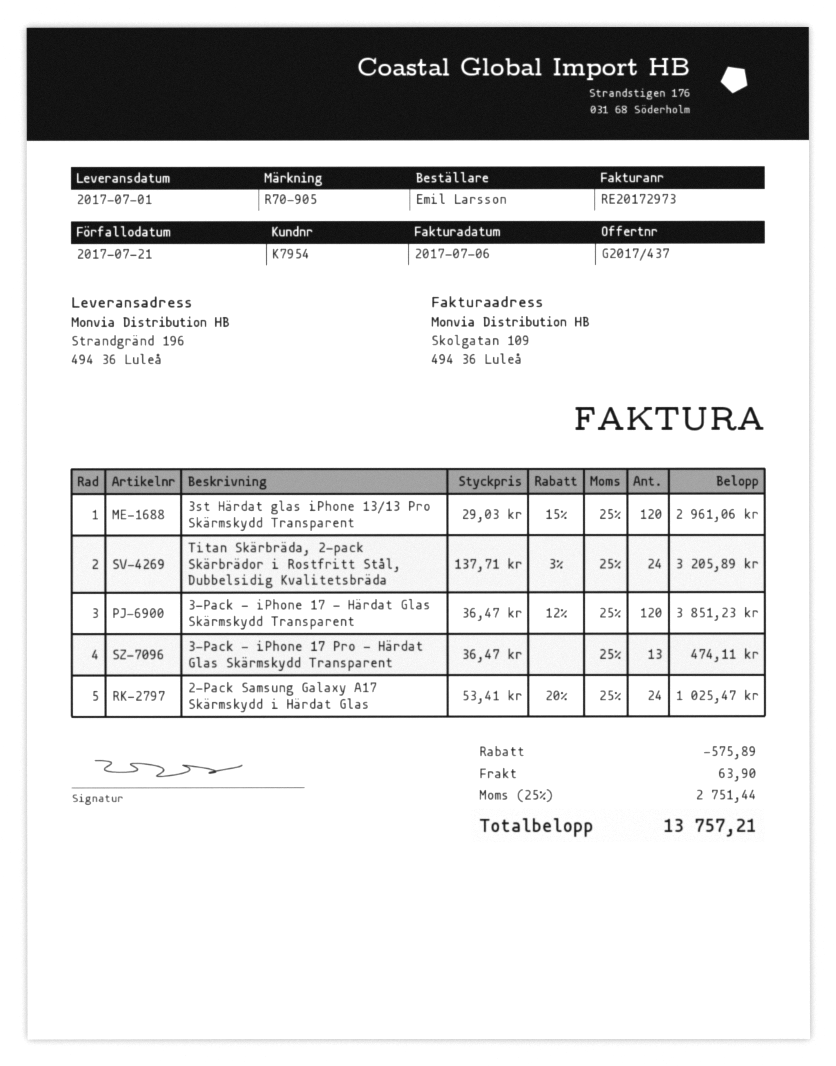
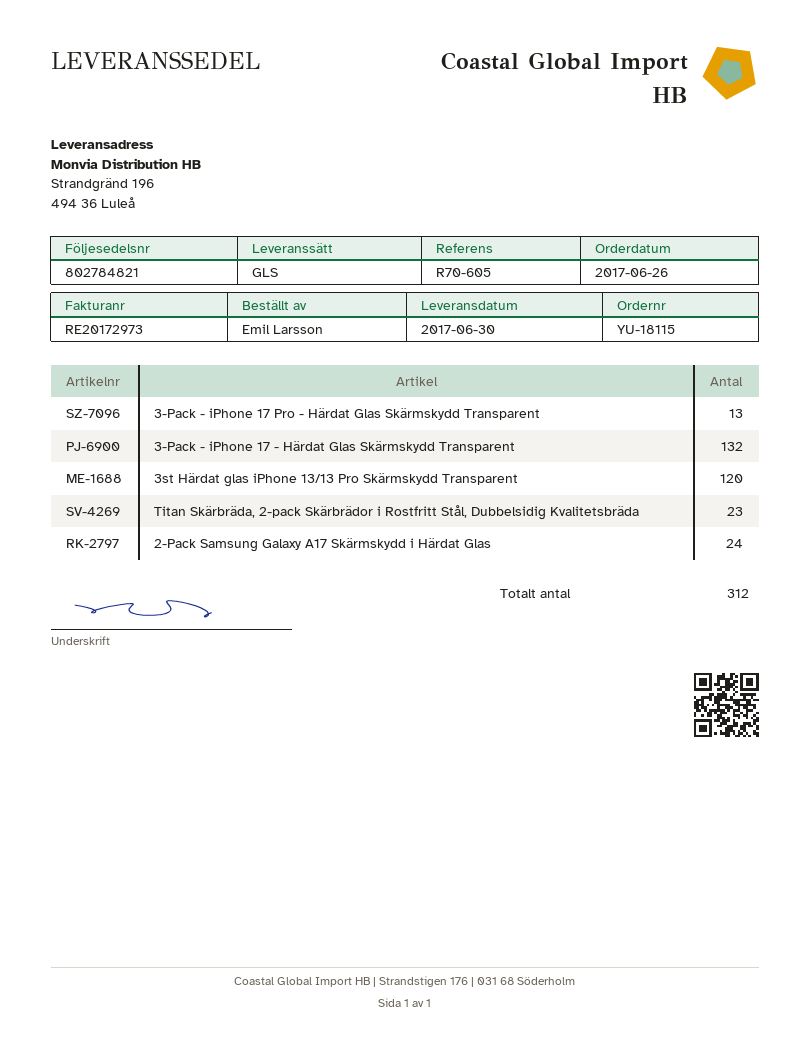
delivery date: 2017-07-01 -> 2017-06-30
reference: R70-905 -> R70-605
Titan Skärbräda, 2-pack Skärbrädor i Rostfritt Stål, Dubbelsidig Kvalitetsbräda: 24 -> 23
3-Pack - iPhone 17 - Härdat Glas Skärmskydd Transparent: 120 -> 132

